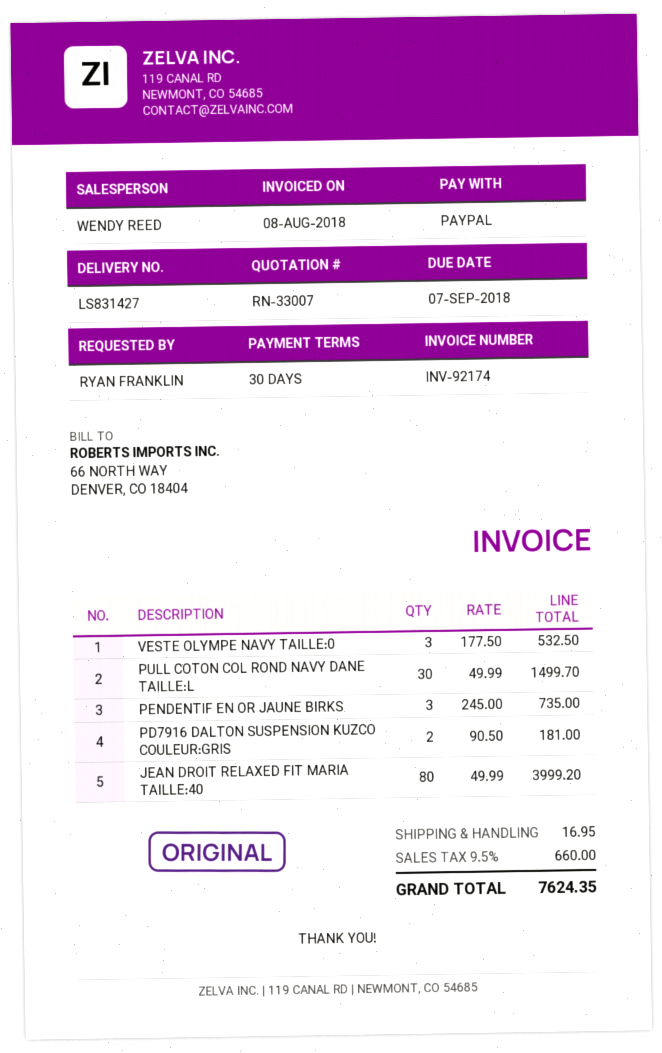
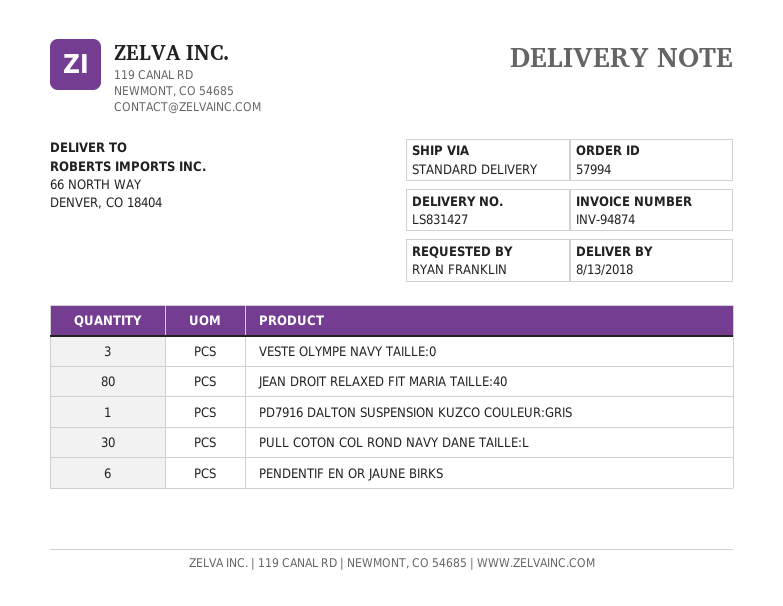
invoice number: INV-92174 -> INV-94874
PENDENTIF EN OR JAUNE BIRKS: 3 -> 6
PD7916 DALTON SUSPENSION KUZCO COULEUR:GRIS: 2 -> 1

